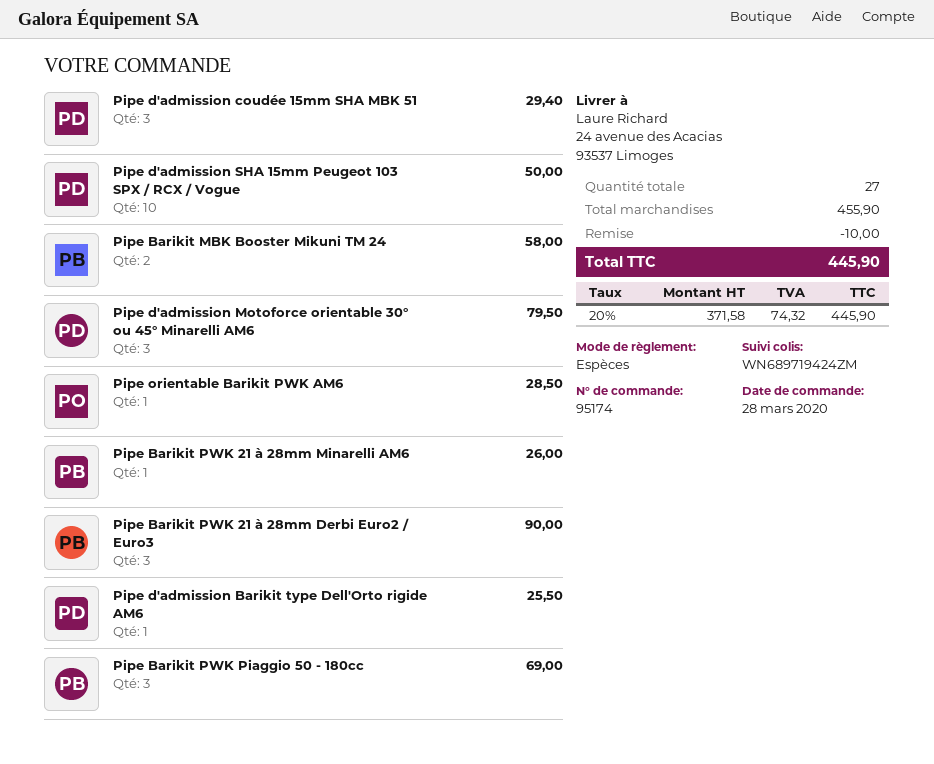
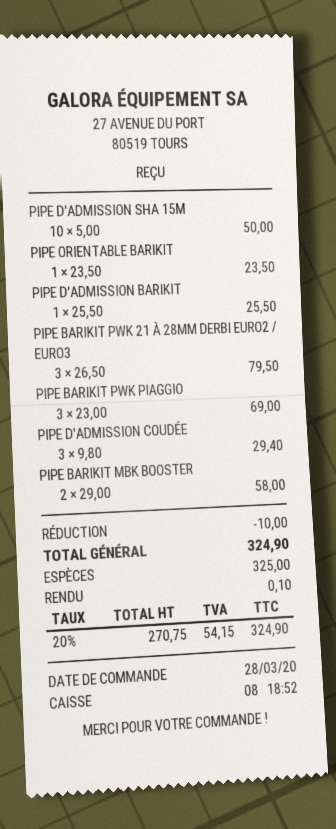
Pipe d'admission Motoforce orientable 30° ou 45° Minarelli AM6: 3 for 79.50 -> none
Pipe orientable Barikit PWK AM6: 1 for 28.50 -> 1 for 23.50
Pipe Barikit PWK 21 à 28mm Minarelli AM6: 1 for 26.00 -> none
Pipe Barikit PWK 21 à 28mm Derbi Euro2 / Euro3: 3 for 90.00 -> 3 for 79.50
net: 371.58 -> 270.75
tax: 20% = 74.32 -> 20% = 54.15
total: 445.90 -> 324.90

